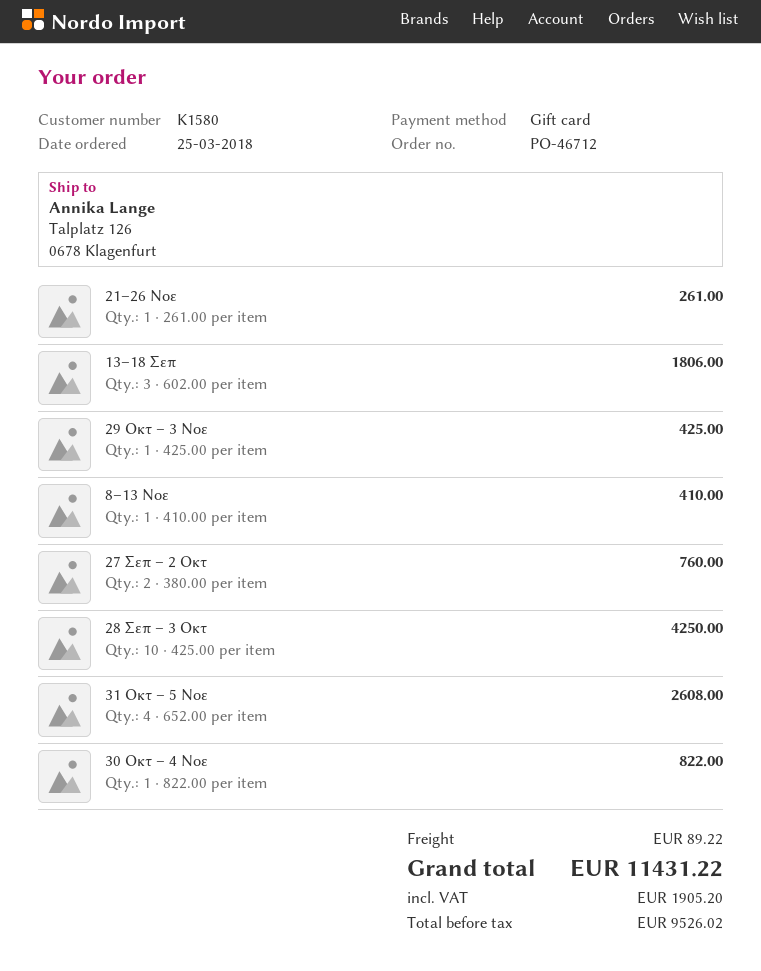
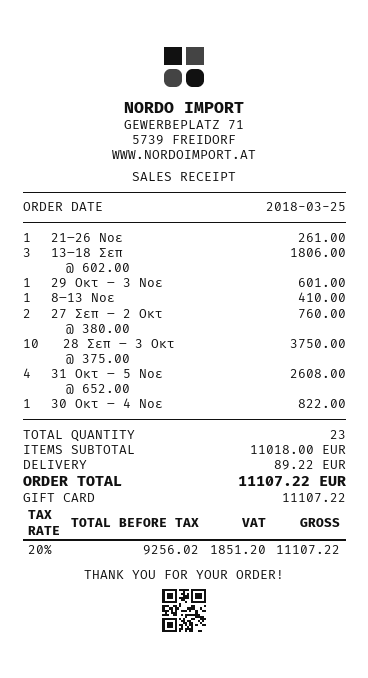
29 Οκτ – 3 Νοε: 1 x 425.00 = 425.00 -> 1 x 601.00 = 601.00
28 Σεπ – 3 Οκτ: 10 x 425.00 = 4250.00 -> 10 x 375.00 = 3750.00
net: 9526.02 -> 9256.02
tax: 1905.20 -> 1851.20
total: 11431.22 -> 11107.22

